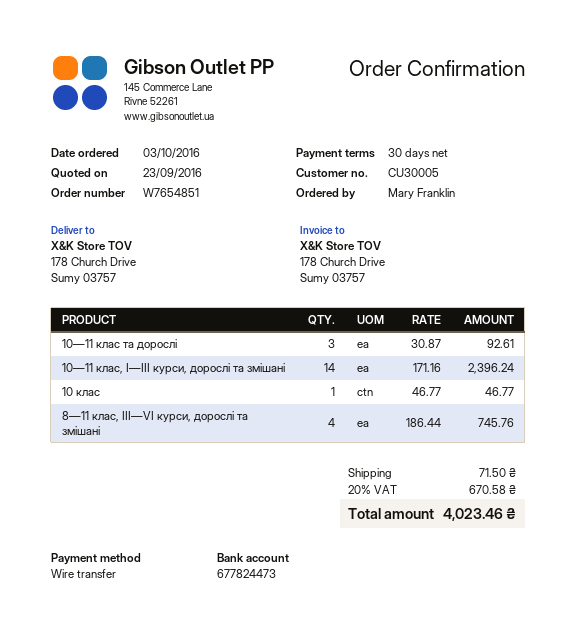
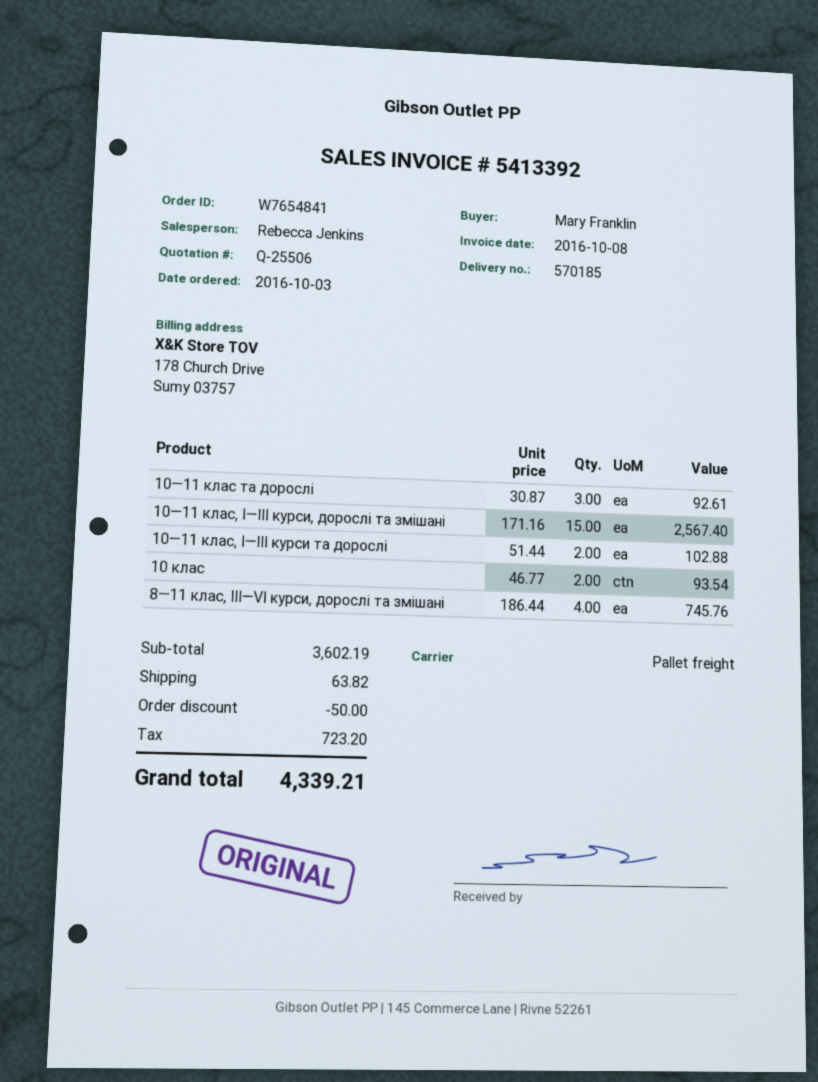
order number: W7654851 -> W7654841
10—11 клас, I—III курси, дорослі та змішані: 14 x 171.16 = 2396.24 -> 15 x 171.16 = 2567.40
10 клас: 1 x 46.77 = 46.77 -> 2 x 46.77 = 93.54
10—11 клас, I—III курси та дорослі: none -> 2 x 51.44 = 102.88
discount: none -> 50.00
shipping: 71.50 -> 63.82
tax: 670.58 -> 723.20
total: 4023.46 -> 4339.21

